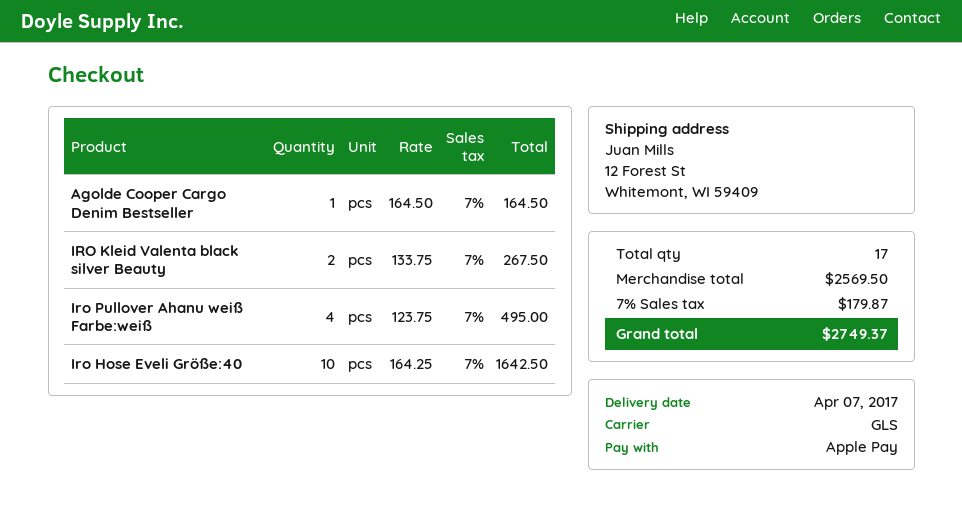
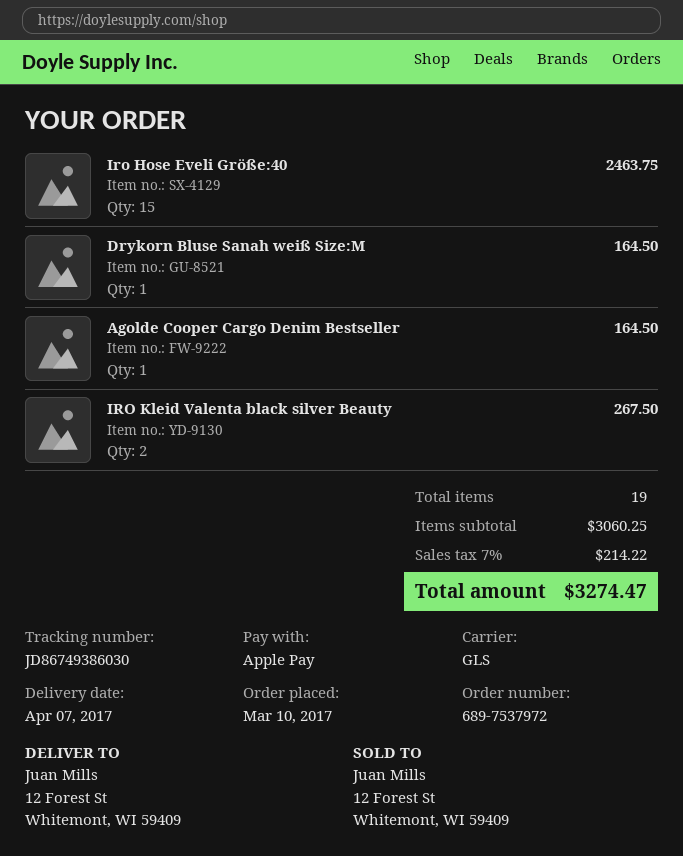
Iro Pullover Ahanu weiß Farbe:weiß: 4 for 495.00 -> none
Iro Hose Eveli Größe:40: 10 for 1642.50 -> 15 for 2463.75
Drykorn Bluse Sanah weiß Size:M: none -> 1 for 164.50
total quantity: 17 -> 19
subtotal: 2569.50 -> 3060.25
tax: 7% = 179.87 -> 7% = 214.22
total: 2749.37 -> 3274.47

